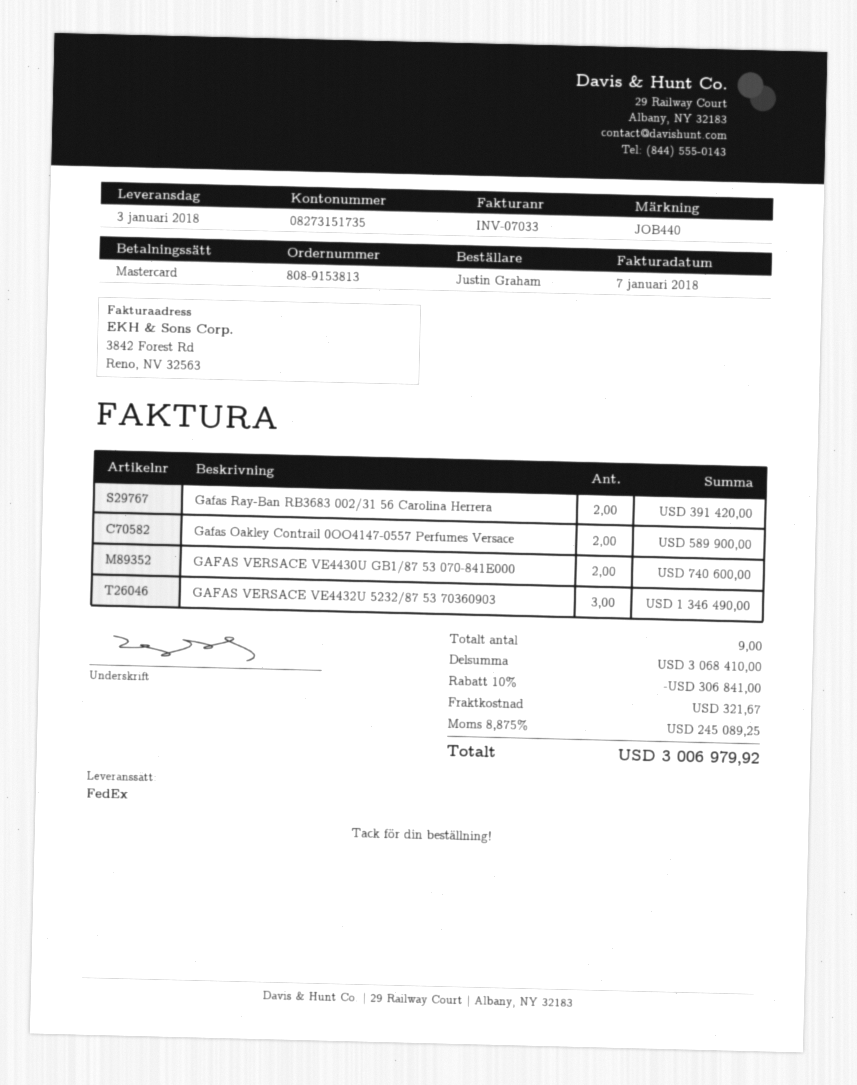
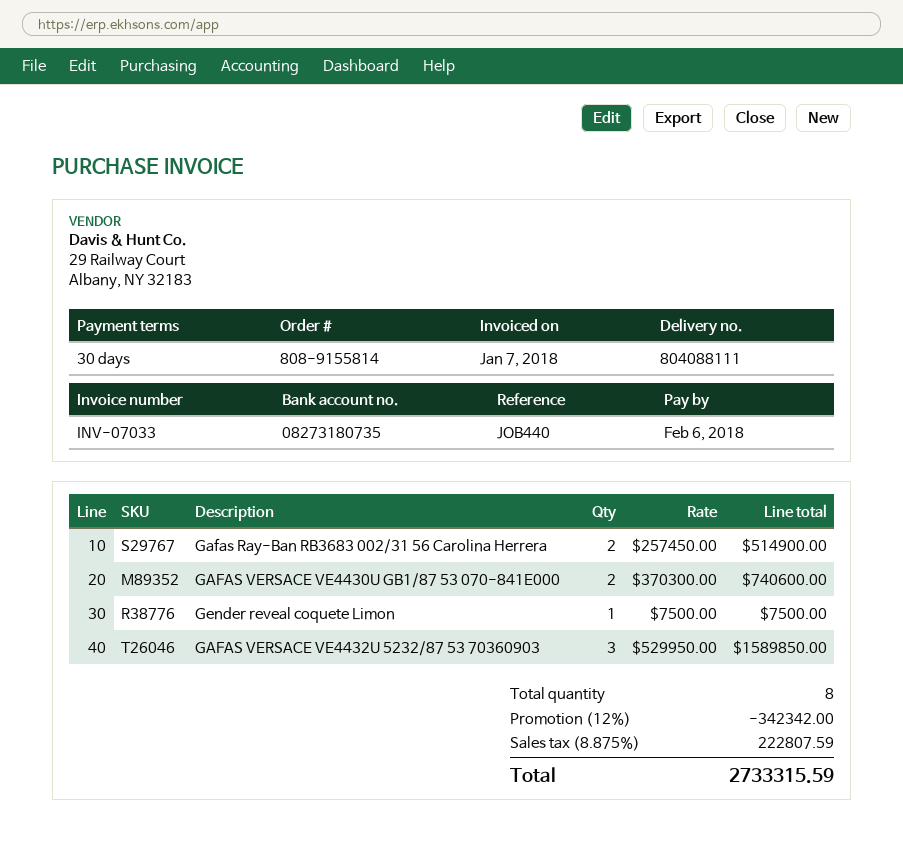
order number: 808-9153813 -> 808-9155814
bank account: 08273151735 -> 08273180735
Gafas Ray-Ban RB3683 002/31 56 Carolina Herrera: 2 for 391420.00 -> 2 for 514900.00
Gafas Oakley Contrail 0OO4147-0557 Perfumes Versace: 2 for 589900.00 -> none
GAFAS VERSACE VE4432U 5232/87 53 70360903: 3 for 1346490.00 -> 3 for 1589850.00
Gender reveal coquete Limon: none -> 1 for 7500.00
total quantity: 9 -> 8
discount: 10% = 306841.00 -> 12% = 342342.00
shipping: 321.67 -> none
tax: 8.875% = 245089.25 -> 8.875% = 222807.59
total: 3006979.92 -> 2733315.59

